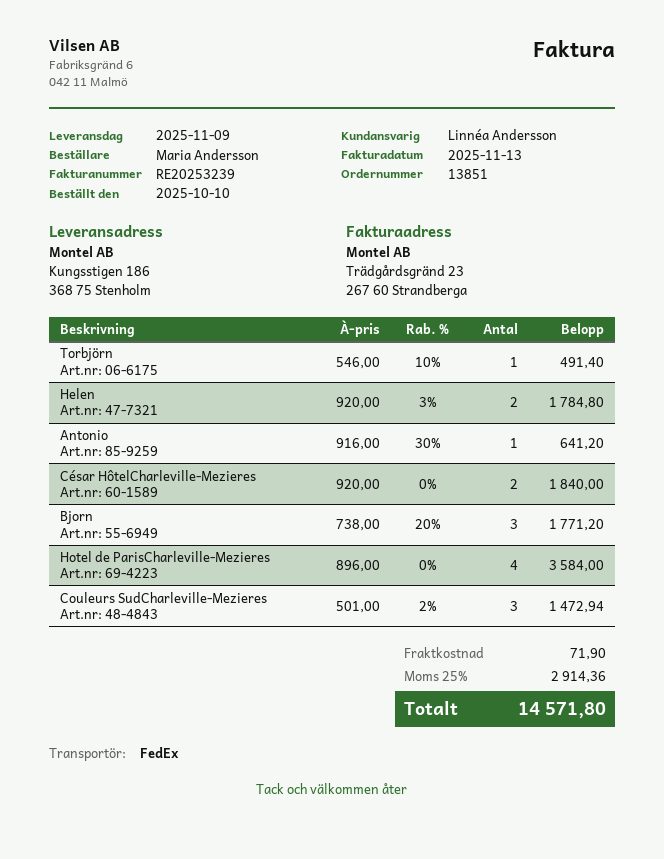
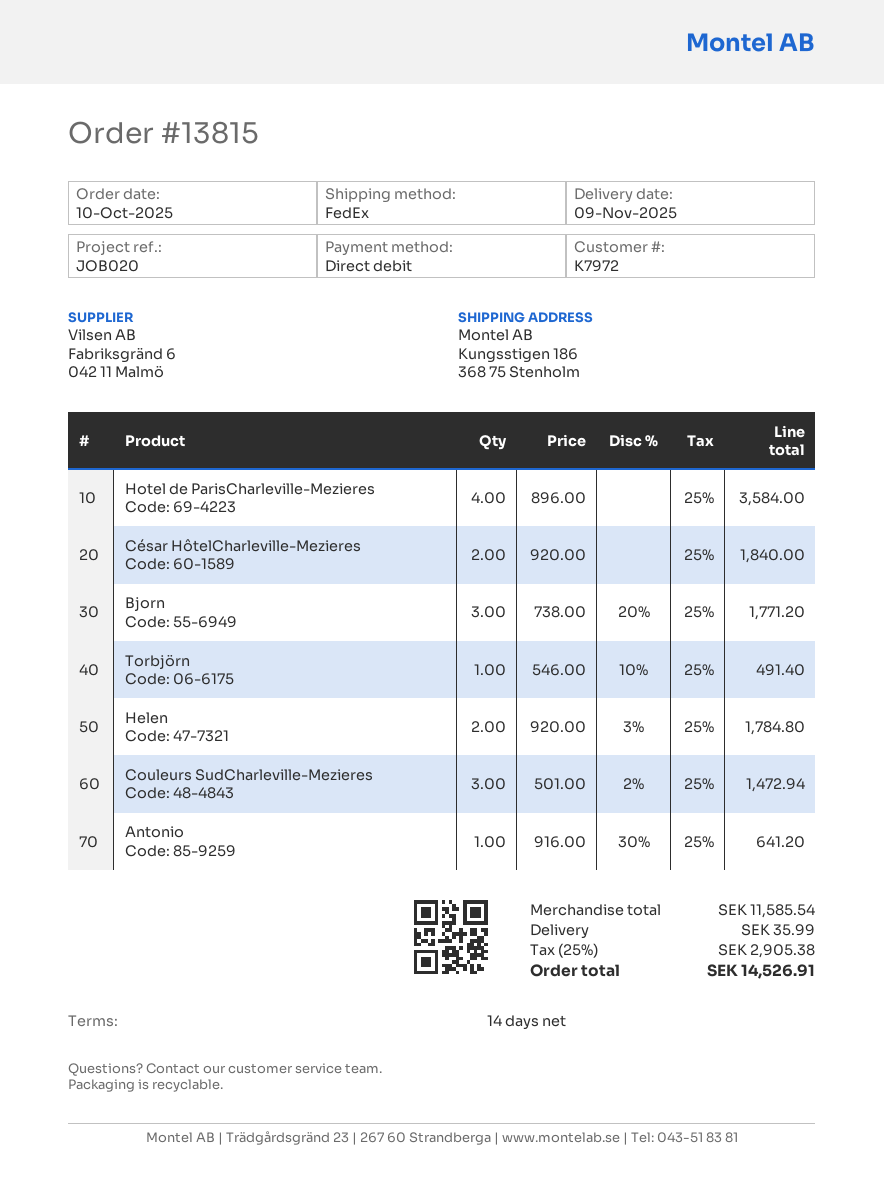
order number: 13851 -> 13815
shipping: 71.90 -> 35.99
tax: 25% = 2914.36 -> 25% = 2905.38
total: 14571.80 -> 14526.91

